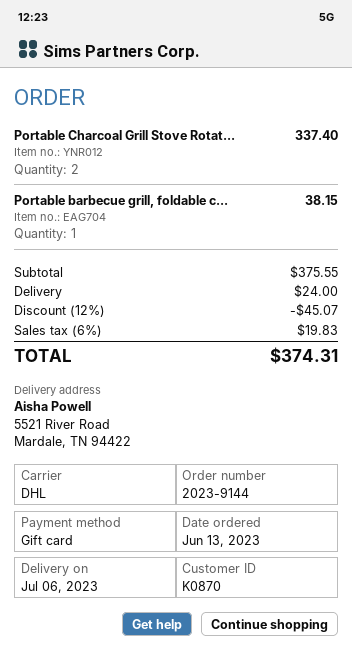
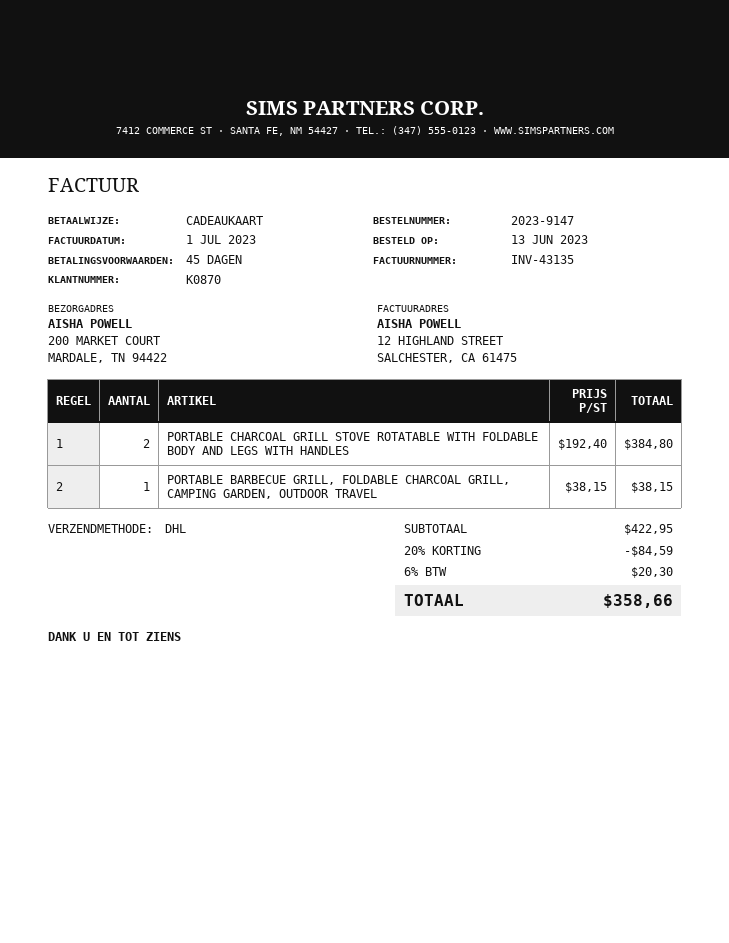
order number: 2023-9144 -> 2023-9147
ship to: 5521 River Road, Mardale, TN 94422 -> 200 MARKET COURT, MARDALE, TN 94422
Portable Charcoal Grill Stove Rotat...: 2 for 337.40 -> 2 for 384.80
subtotal: 375.55 -> 422.95
discount: 12% = 45.07 -> 20% = 84.59
shipping: 24.00 -> none
tax: 6% = 19.83 -> 6% = 20.30
total: 374.31 -> 358.66

